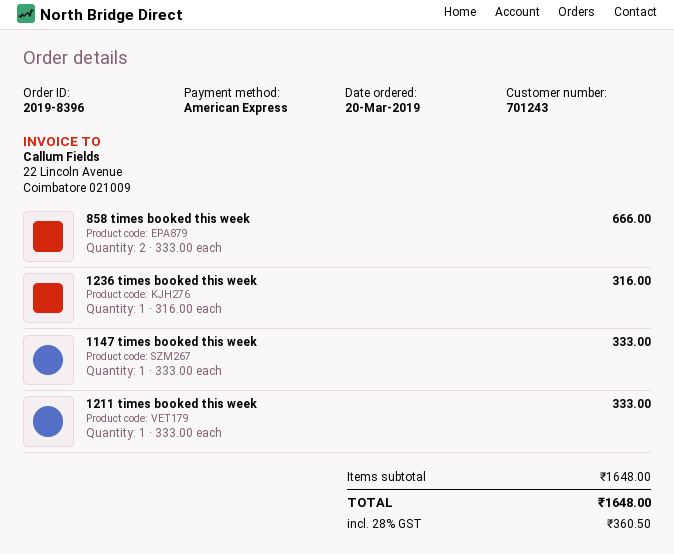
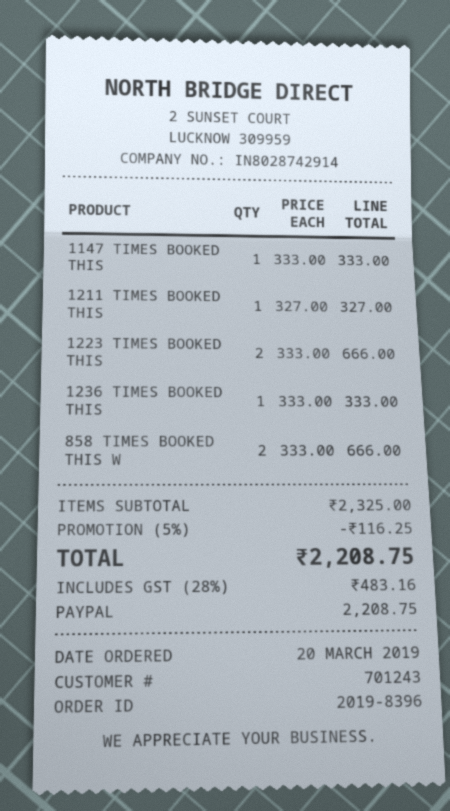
payment method: American Express -> PayPal
1236 times booked this week: 1 x 316.00 = 316.00 -> 1 x 333.00 = 333.00
1211 times booked this week: 1 x 333.00 = 333.00 -> 1 x 327.00 = 327.00
1223 TIMES BOOKED THIS: none -> 2 x 333.00 = 666.00
subtotal: 1648.00 -> 2325.00
discount: none -> 5% = 116.25
tax: 28% = 360.50 -> 28% = 483.16
total: 1648.00 -> 2208.75

